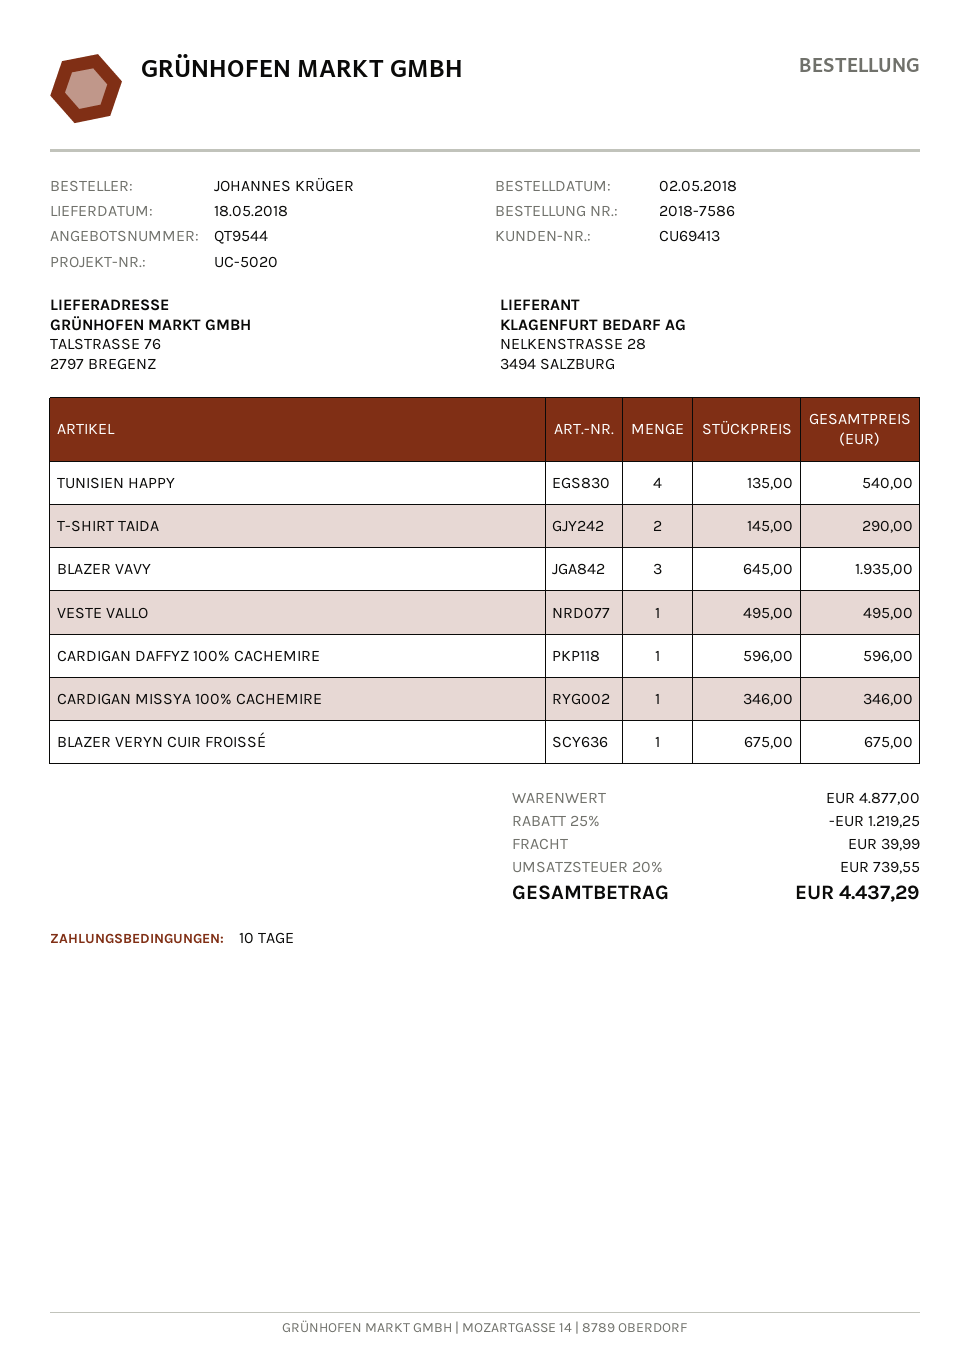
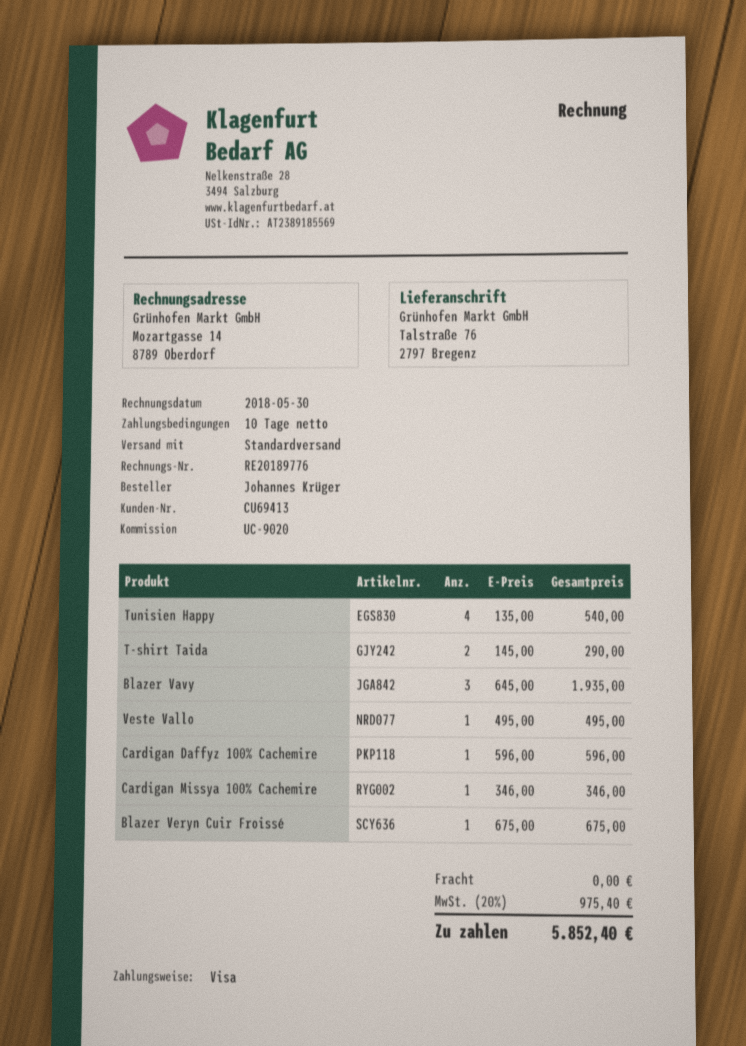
reference: UC-5020 -> UC-9020
discount: 25% = 1219.25 -> none
shipping: 39.99 -> 0.00
tax: 20% = 739.55 -> 20% = 975.40
total: 4437.29 -> 5852.40

